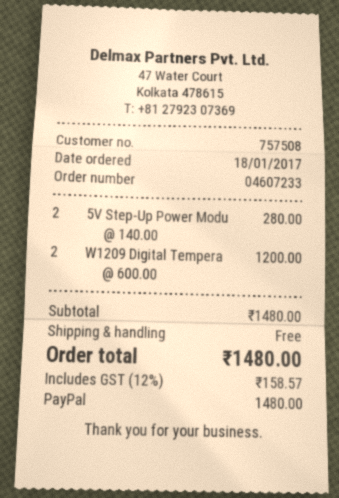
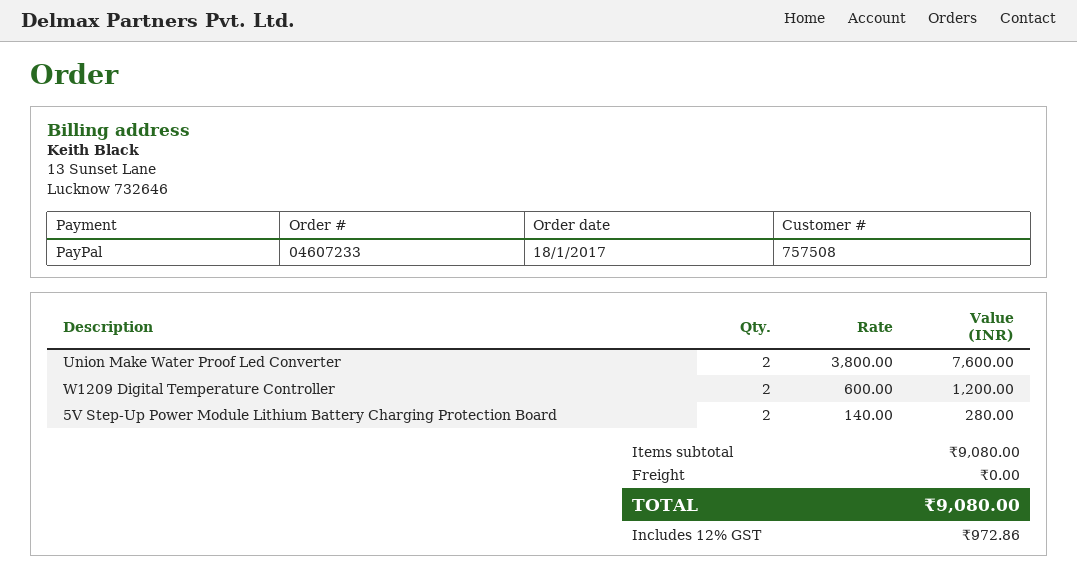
Union Make Water Proof Led Converter: none -> 2 x 3800.00 = 7600.00
subtotal: 1480.00 -> 9080.00
tax: 12% = 158.57 -> 12% = 972.86
total: 1480.00 -> 9080.00

